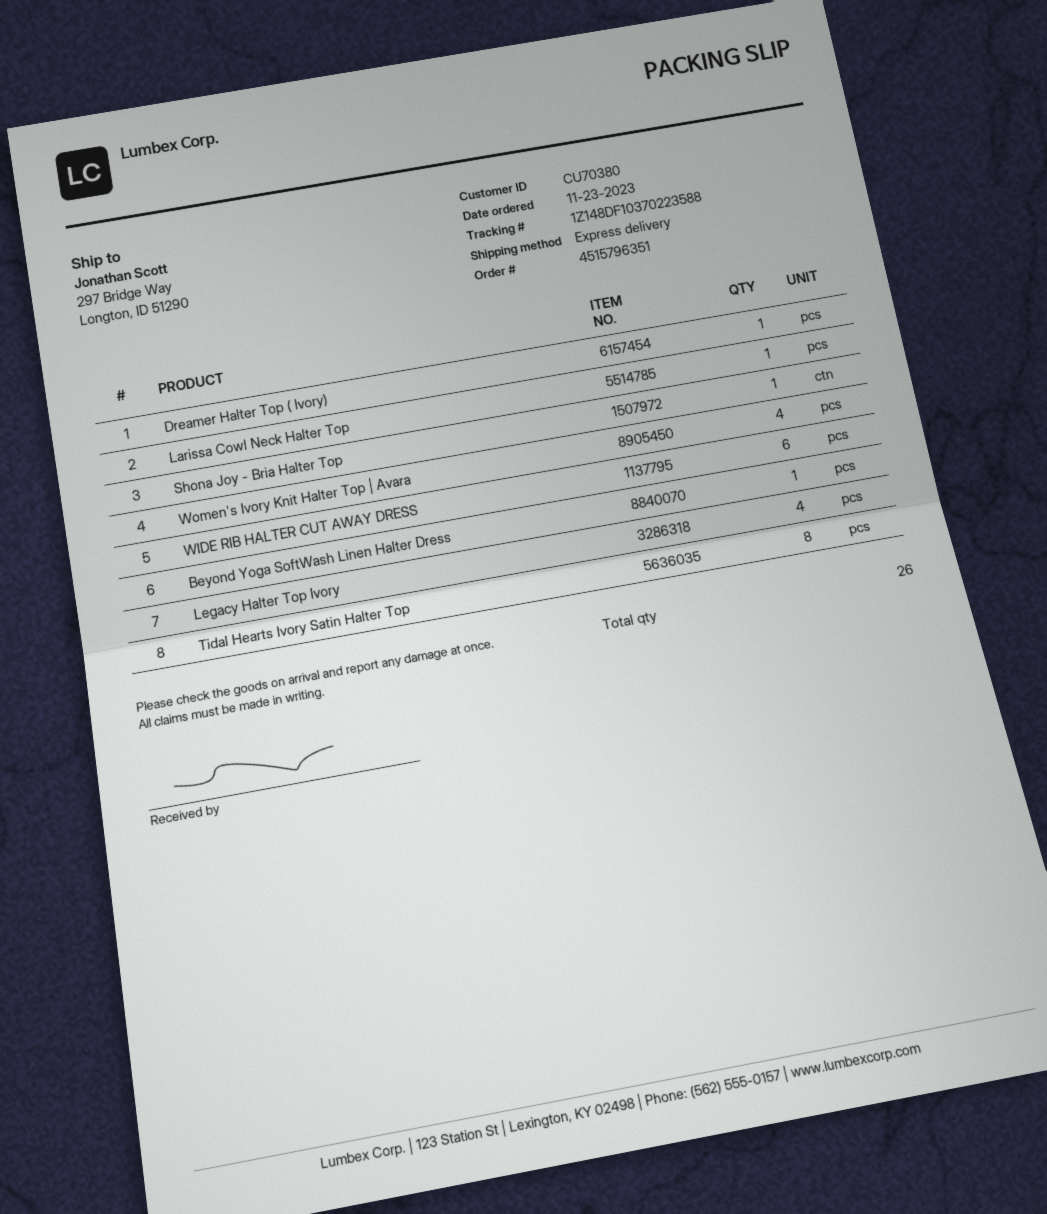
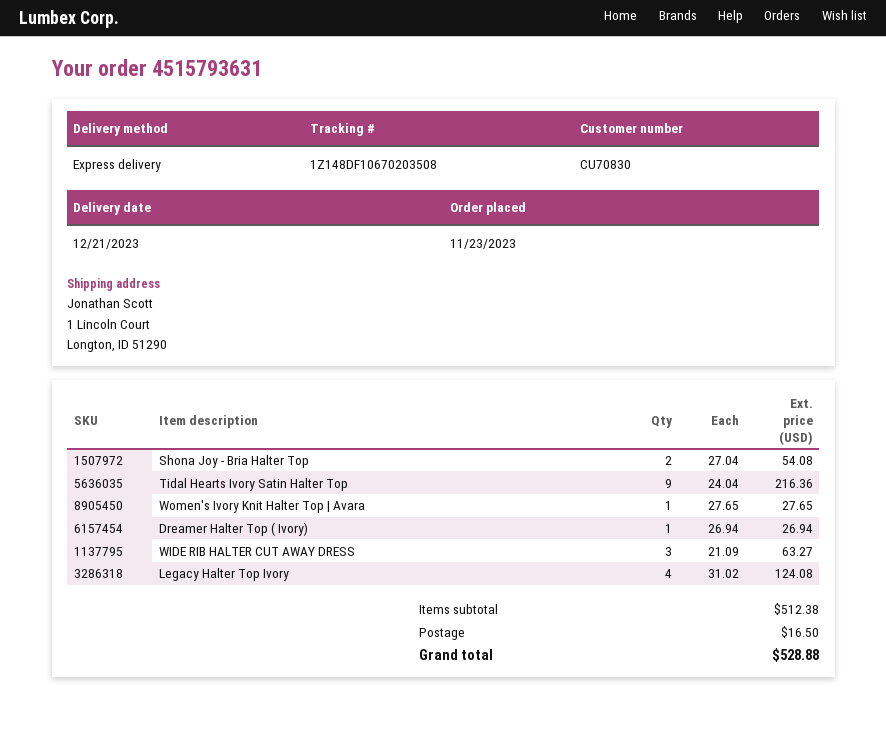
order number: 4515796351 -> 4515793631
customer number: CU70380 -> CU70830
tracking number: 1Z148DF10370223588 -> 1Z148DF10670203508
ship to: 297 Bridge Way, Longton, ID 51290 -> 1 Lincoln Court, Longton, ID 51290
Larissa Cowl Neck Halter Top: 1 -> none
Shona Joy - Bria Halter Top: 1 -> 2
Women's Ivory Knit Halter Top | Avara: 4 -> 1
WIDE RIB HALTER CUT AWAY DRESS: 6 -> 3
Beyond Yoga SoftWash Linen Halter Dress: 1 -> none
Tidal Hearts Ivory Satin Halter Top: 8 -> 9

